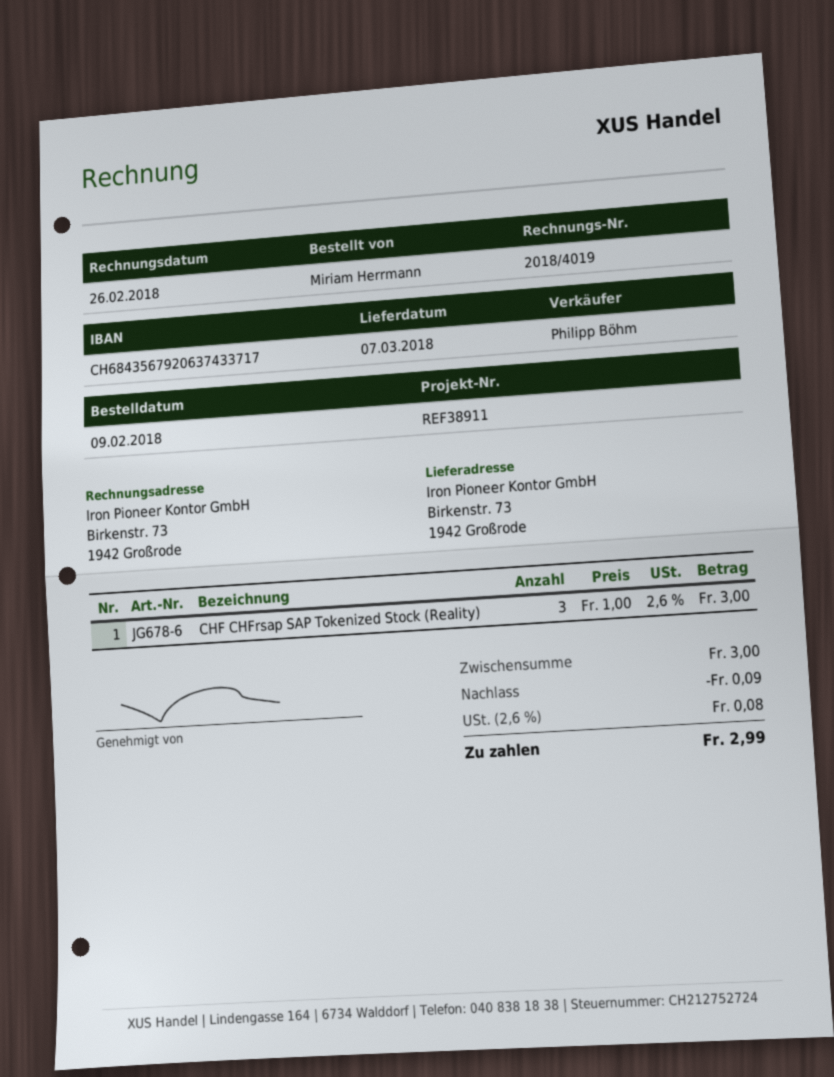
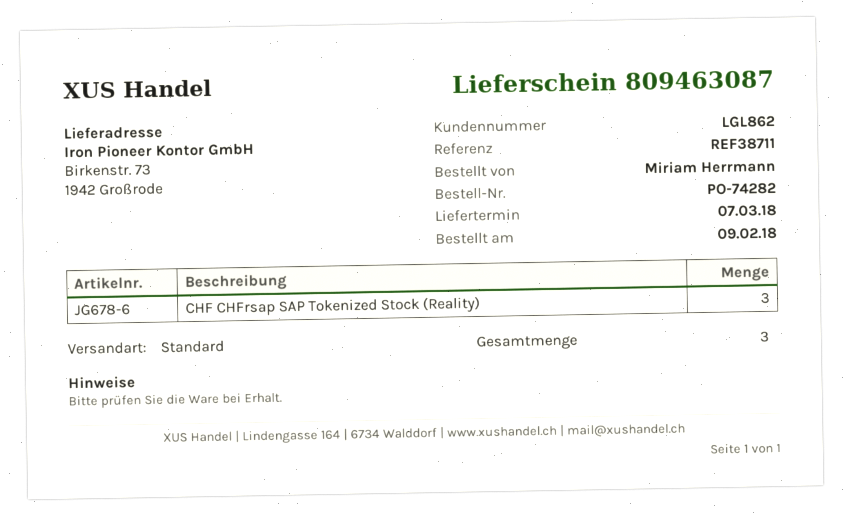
reference: REF38911 -> REF38711

